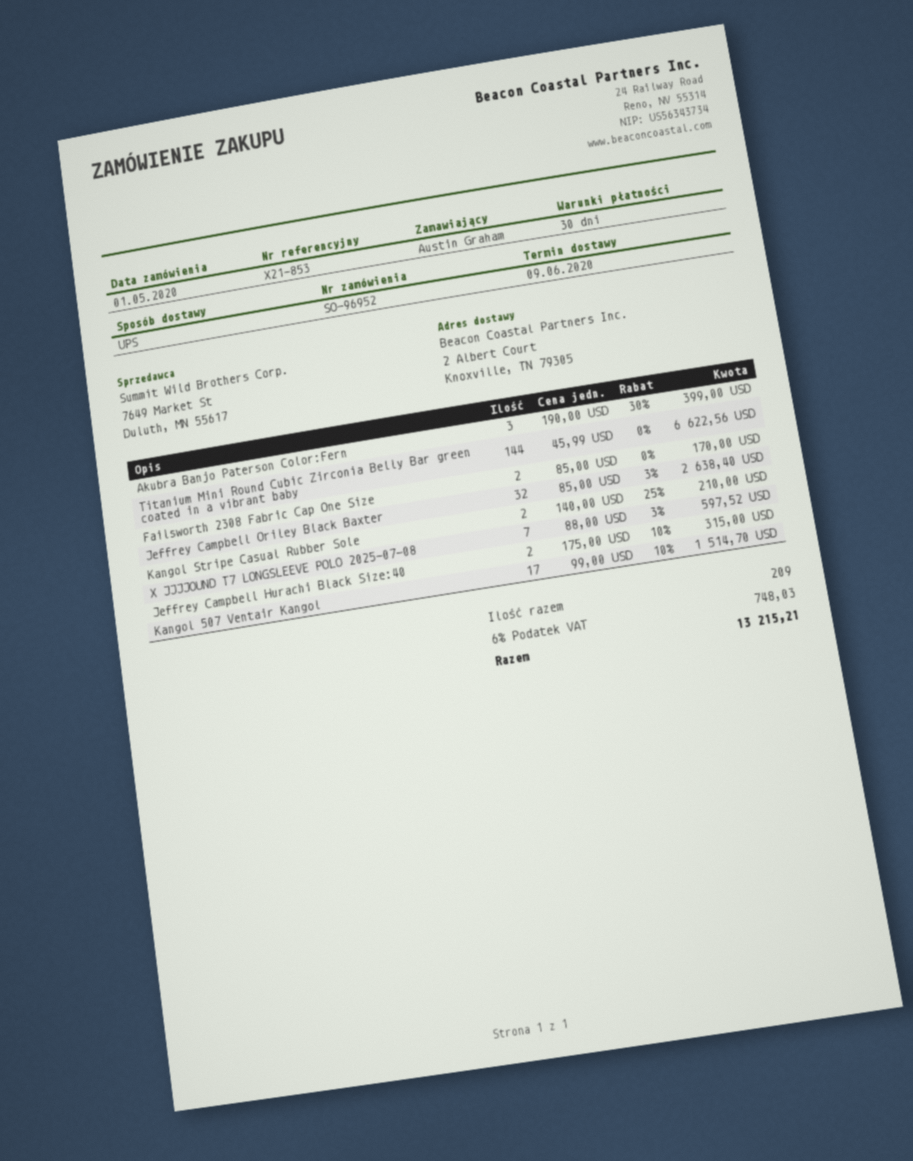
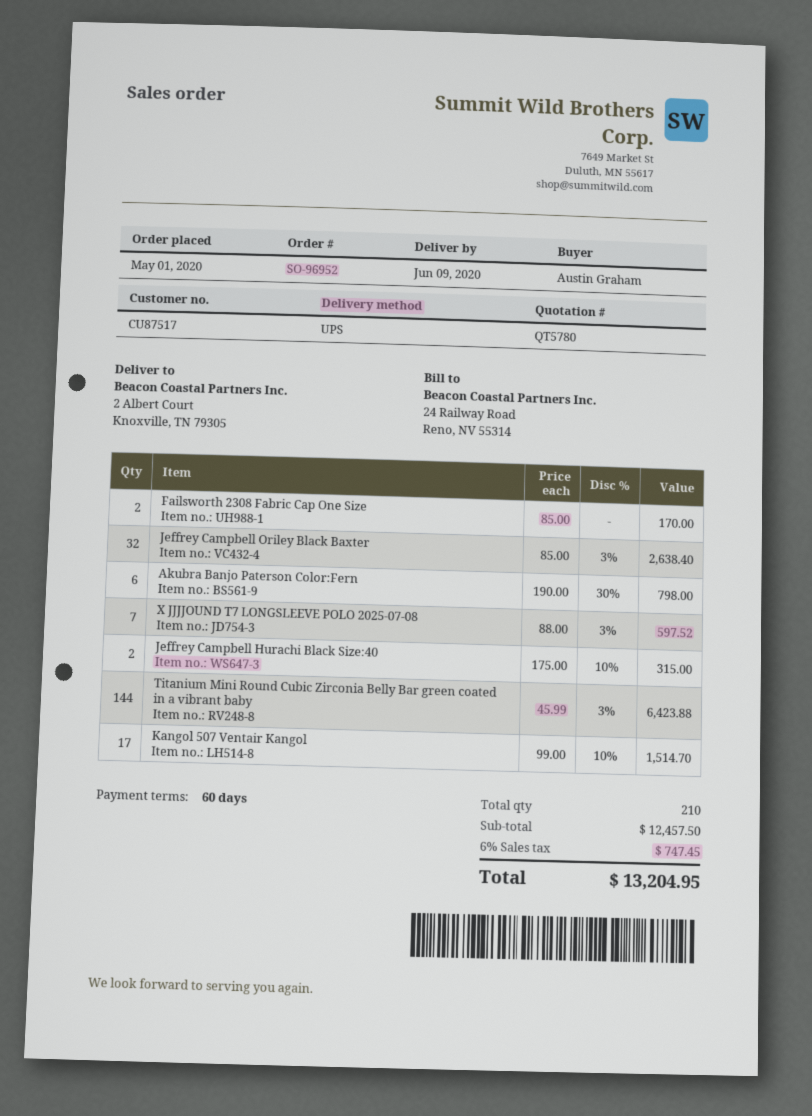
payment terms: 30 days -> 60 days
Akubra Banjo Paterson Color:Fern: 3 x 190.00 - 30% = 399.00 -> 6 x 190.00 - 30% = 798.00
Titanium Mini Round Cubic Zirconia Belly Bar green coated in a vibrant baby: 144 x 45.99 = 6622.56 -> 144 x 45.99 - 3% = 6423.88
Kangol Stripe Casual Rubber Sole: 2 x 140.00 - 25% = 210.00 -> none
total quantity: 209 -> 210
tax: 6% = 748.03 -> 6% = 747.45
total: 13215.21 -> 13204.95

